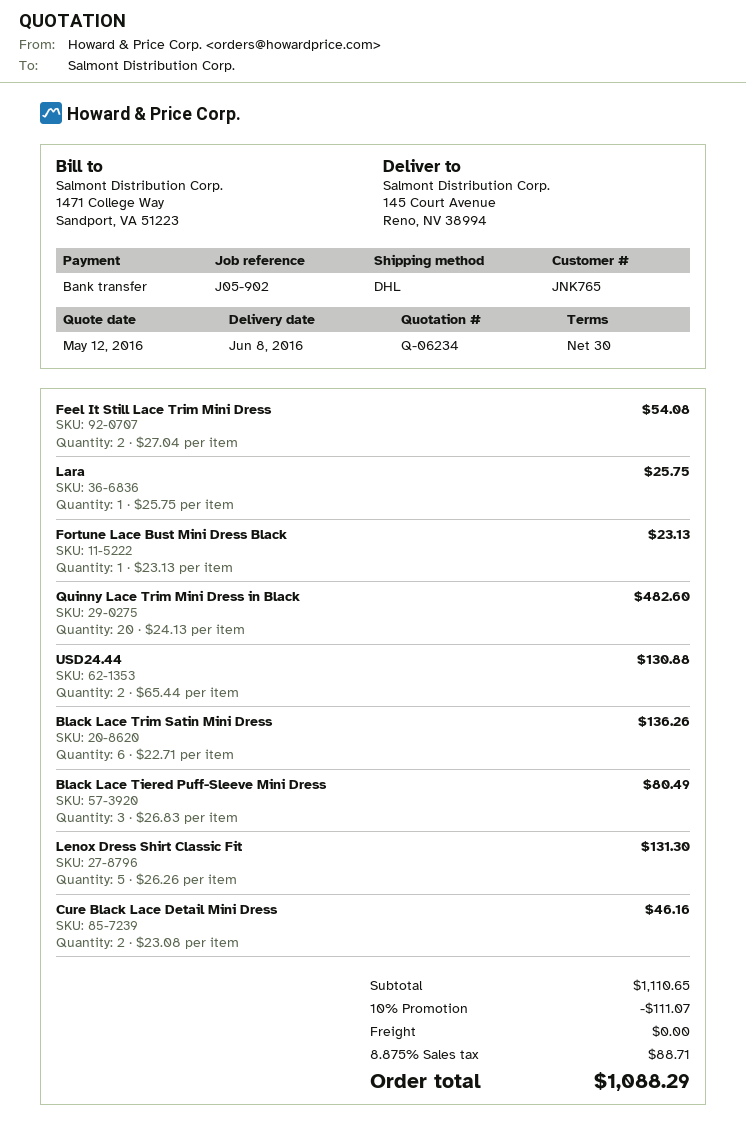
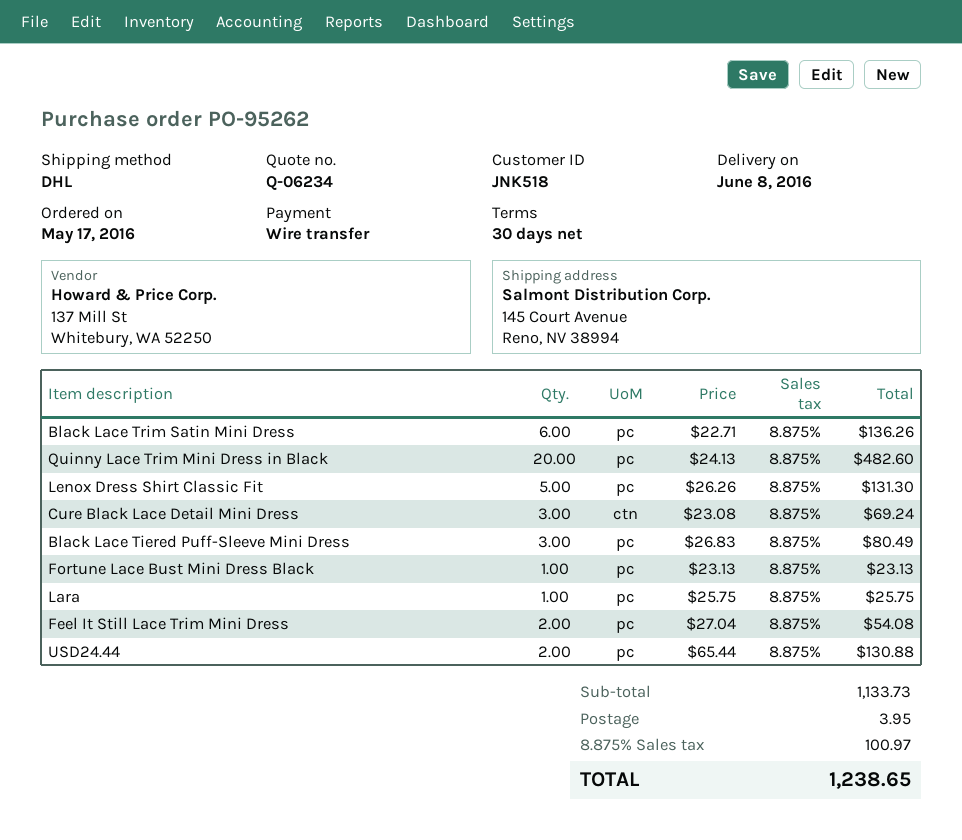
customer number: JNK765 -> JNK518
Cure Black Lace Detail Mini Dress: 2 x 23.08 = 46.16 -> 3 x 23.08 = 69.24
subtotal: 1110.65 -> 1133.73
discount: 10% = 111.07 -> none
shipping: 0.00 -> 3.95
tax: 8.875% = 88.71 -> 8.875% = 100.97
total: 1088.29 -> 1238.65

